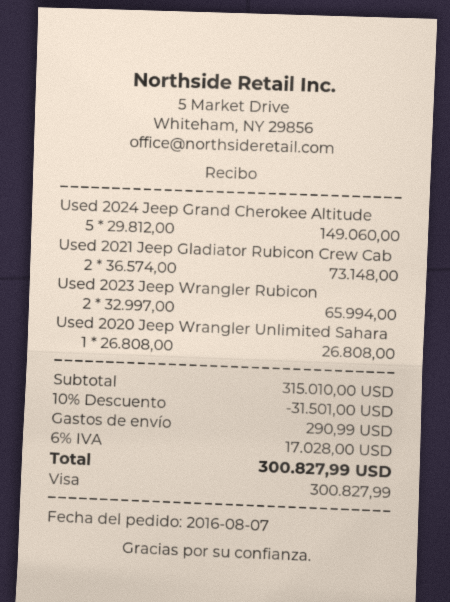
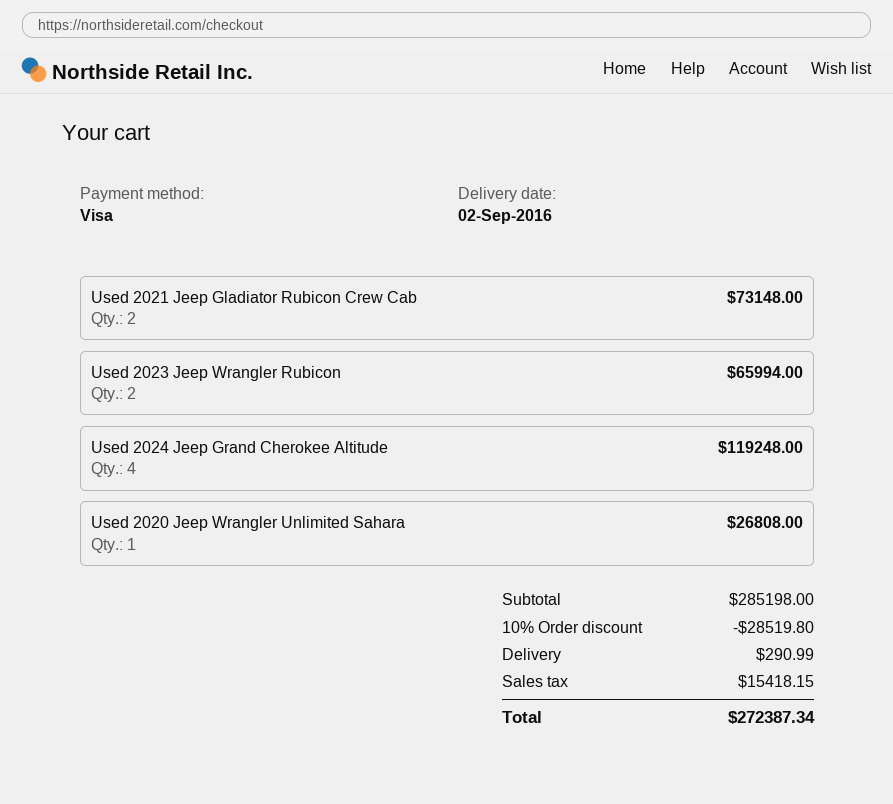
Used 2024 Jeep Grand Cherokee Altitude: 5 for 149060.00 -> 4 for 119248.00
subtotal: 315010.00 -> 285198.00
discount: 10% = 31501.00 -> 10% = 28519.80
tax: 17028.00 -> 15418.15
total: 300827.99 -> 272387.34

